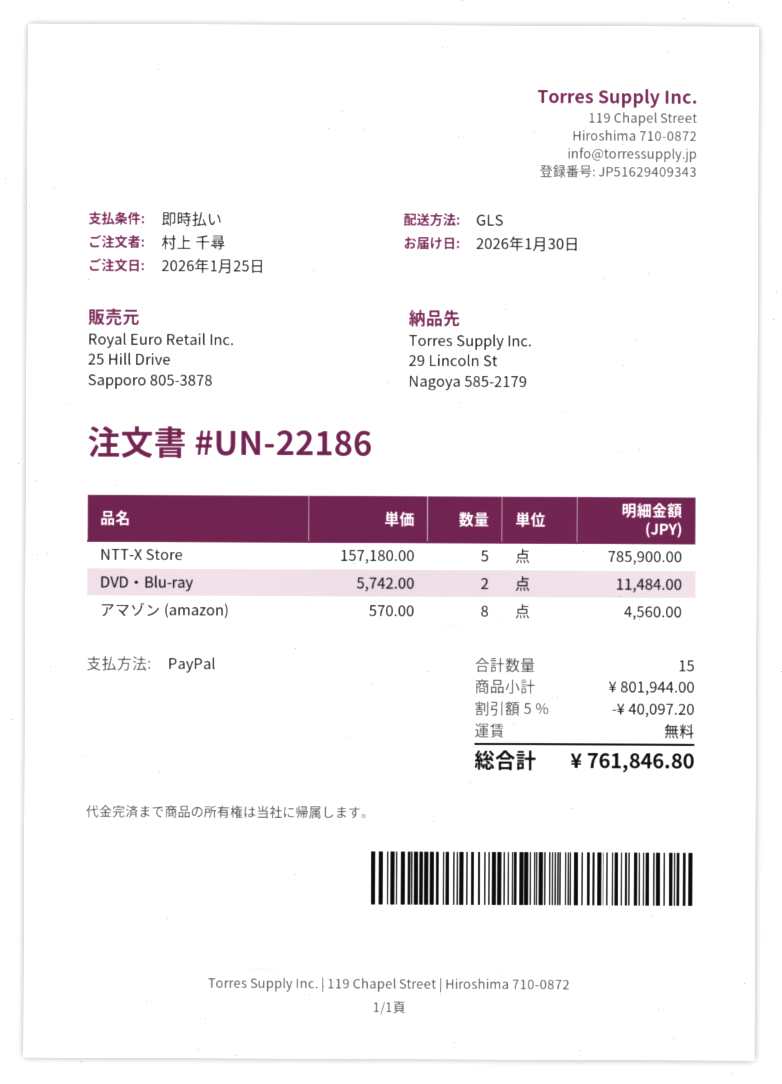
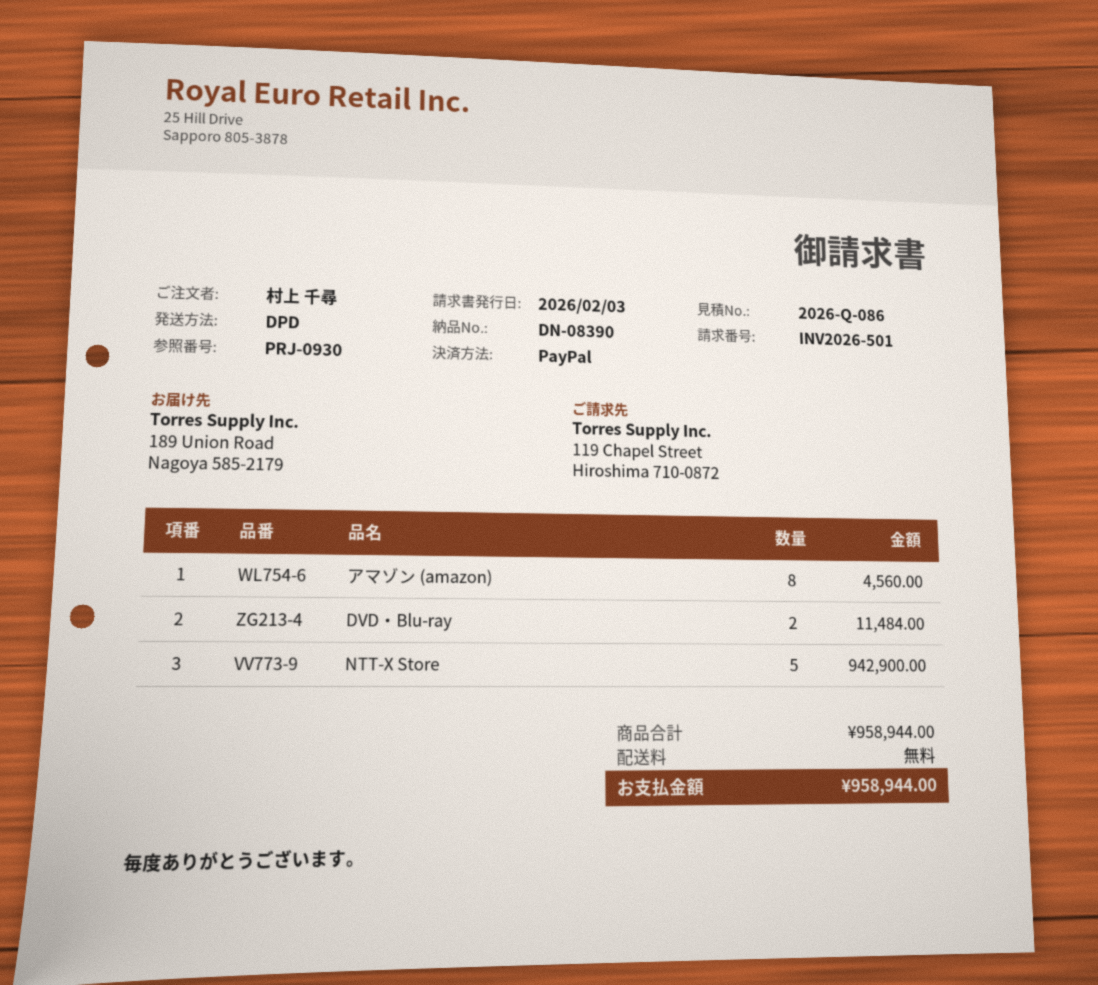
shipping method: GLS -> DPD
ship to: 29 Lincoln St, Nagoya 585-2179 -> 189 Union Road, Nagoya 585-2179
NTT-X Store: 5 for 785900.00 -> 5 for 942900.00
subtotal: 801944.00 -> 958944.00
discount: 5% = 40097.20 -> none
total: 761846.80 -> 958944.00

